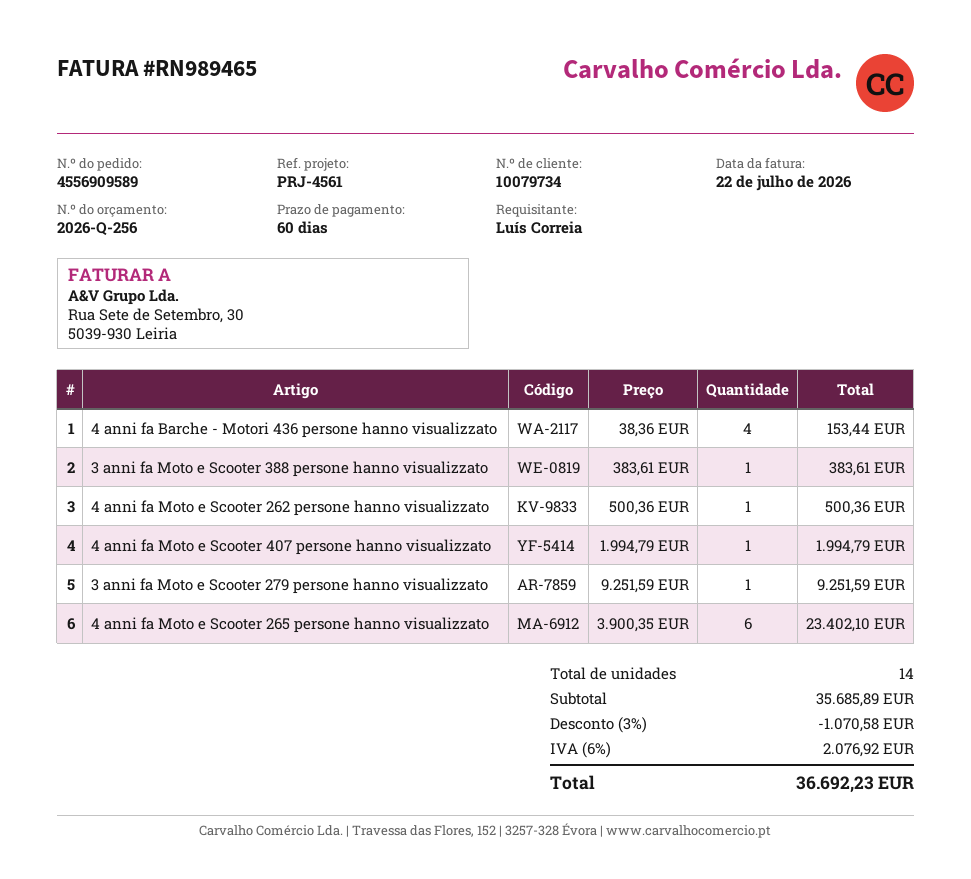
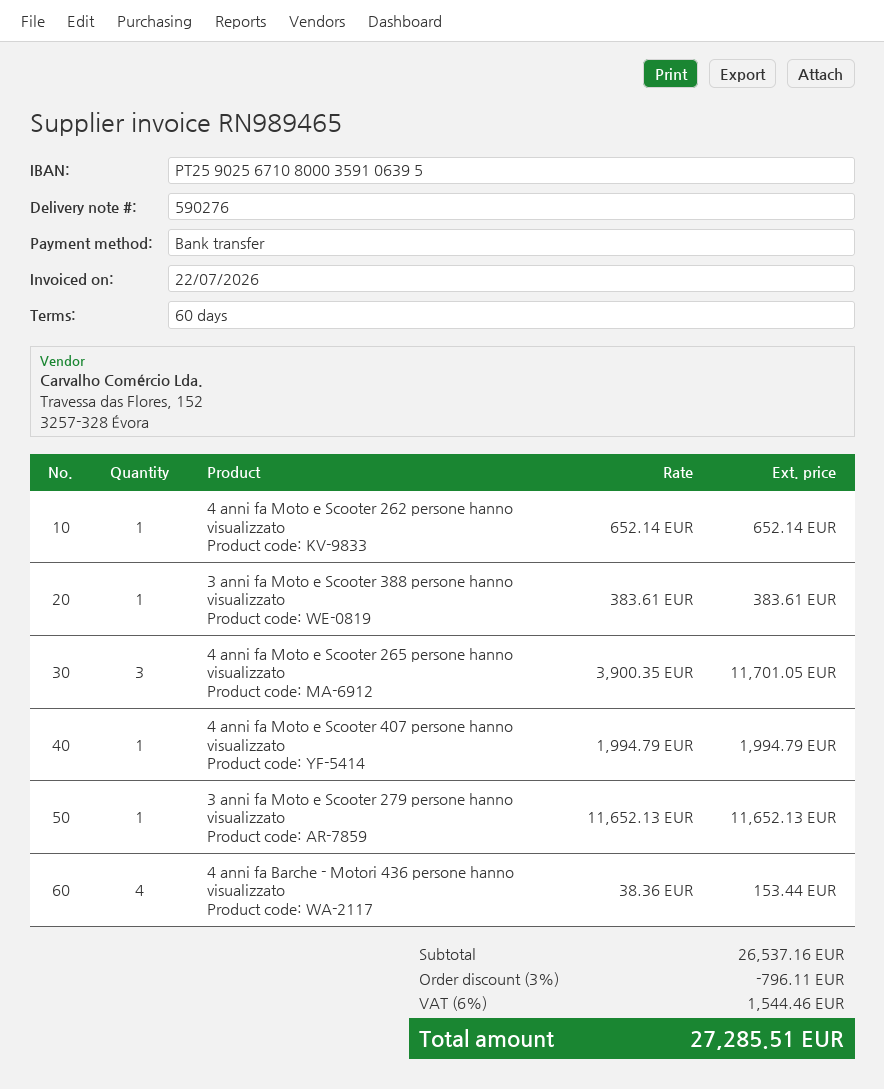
4 anni fa Moto e Scooter 262 persone hanno visualizzato: 1 x 500.36 = 500.36 -> 1 x 652.14 = 652.14
3 anni fa Moto e Scooter 279 persone hanno visualizzato: 1 x 9251.59 = 9251.59 -> 1 x 11652.13 = 11652.13
4 anni fa Moto e Scooter 265 persone hanno visualizzato: 6 x 3900.35 = 23402.10 -> 3 x 3900.35 = 11701.05
subtotal: 35685.89 -> 26537.16
discount: 3% = 1070.58 -> 3% = 796.11
tax: 6% = 2076.92 -> 6% = 1544.46
total: 36692.23 -> 27285.51

